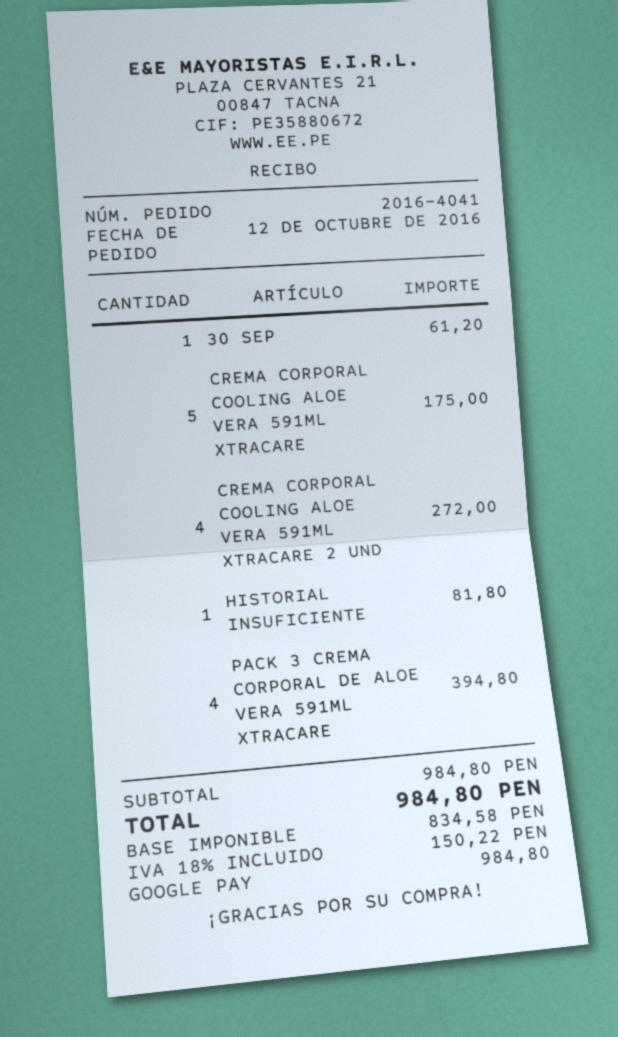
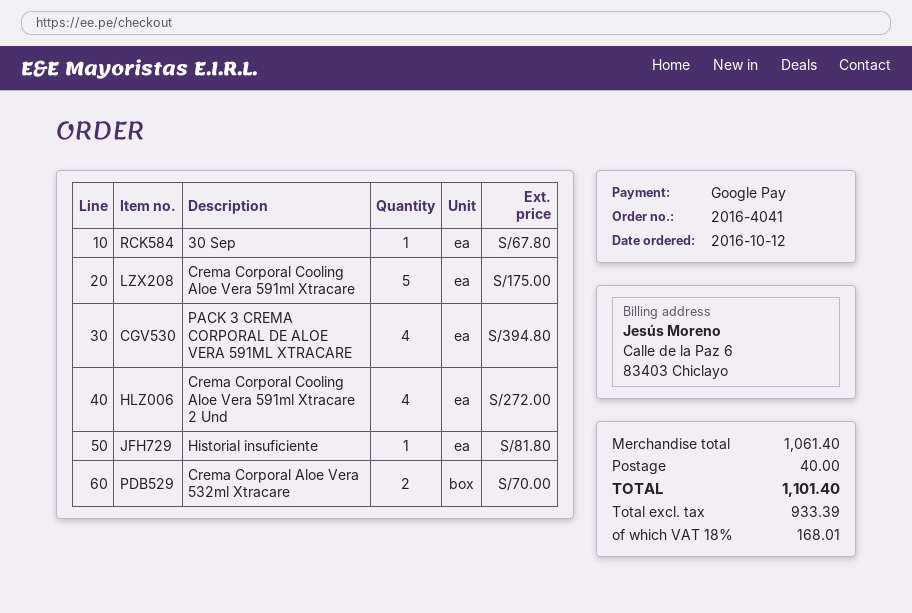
30 SEP: 1 for 61.20 -> 1 for 67.80
Crema Corporal Aloe Vera 532ml Xtracare: none -> 2 for 70.00
subtotal: 984.80 -> 1061.40
shipping: none -> 40.00
net: 834.58 -> 933.39
tax: 18% = 150.22 -> 18% = 168.01
total: 984.80 -> 1101.40

